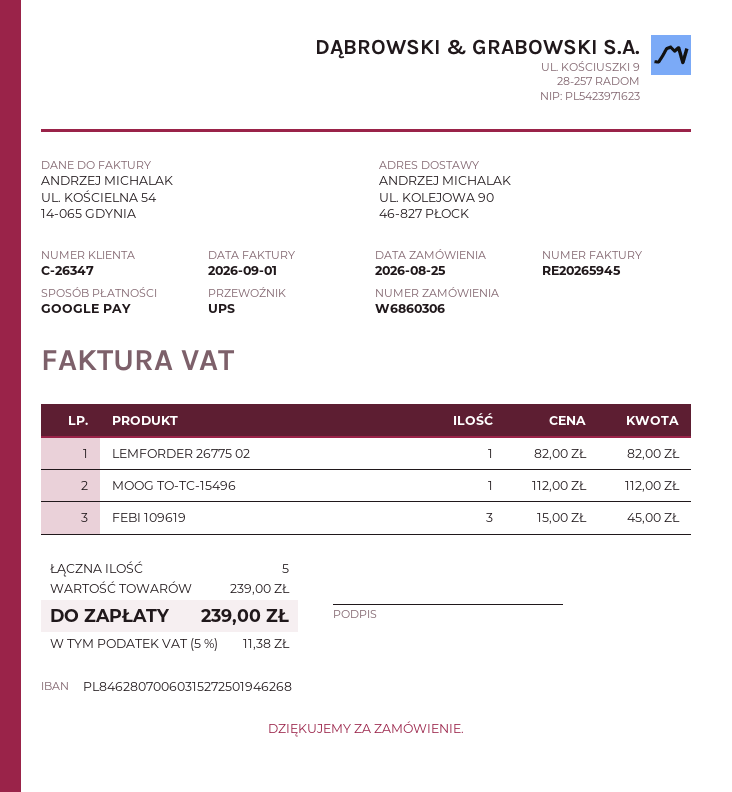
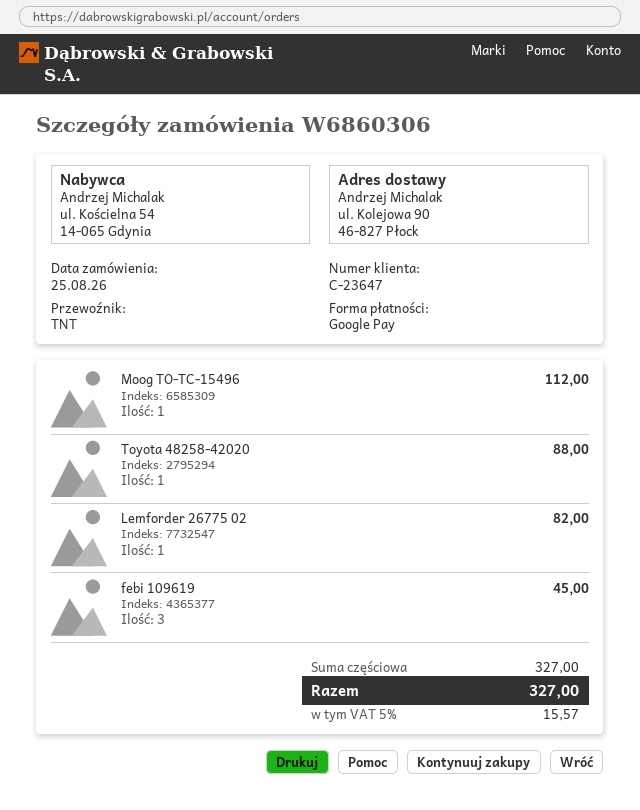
customer number: C-26347 -> C-23647
shipping method: UPS -> TNT
Toyota 48258-42020: none -> 1 for 88.00
subtotal: 239.00 -> 327.00
tax: 5% = 11.38 -> 5% = 15.57
total: 239.00 -> 327.00

